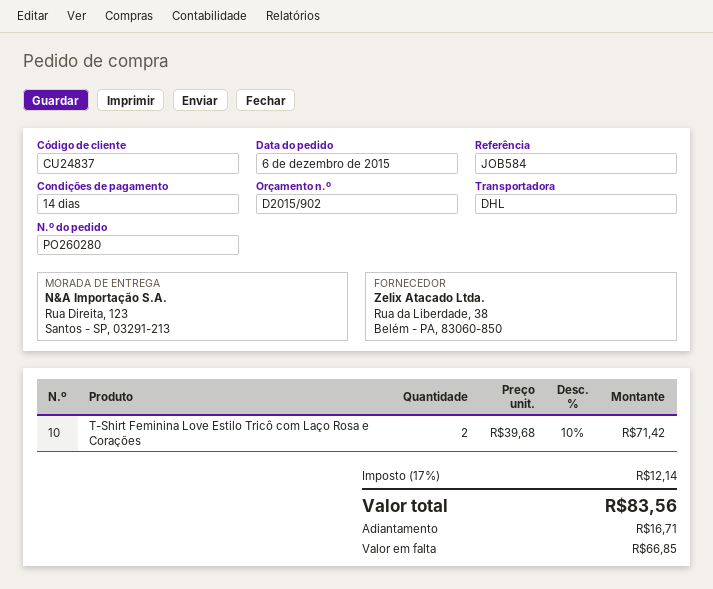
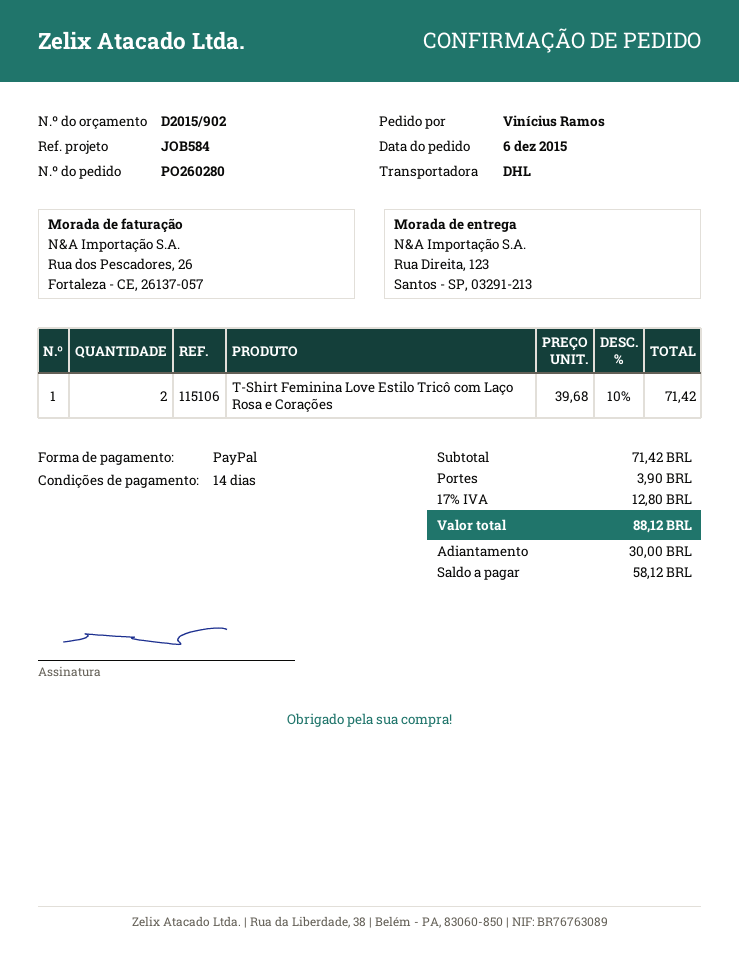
shipping: none -> 3.90
tax: 17% = 12.14 -> 17% = 12.80
total: 83.56 -> 88.12
deposit: 16.71 -> 30.00
balance: 66.85 -> 58.12

